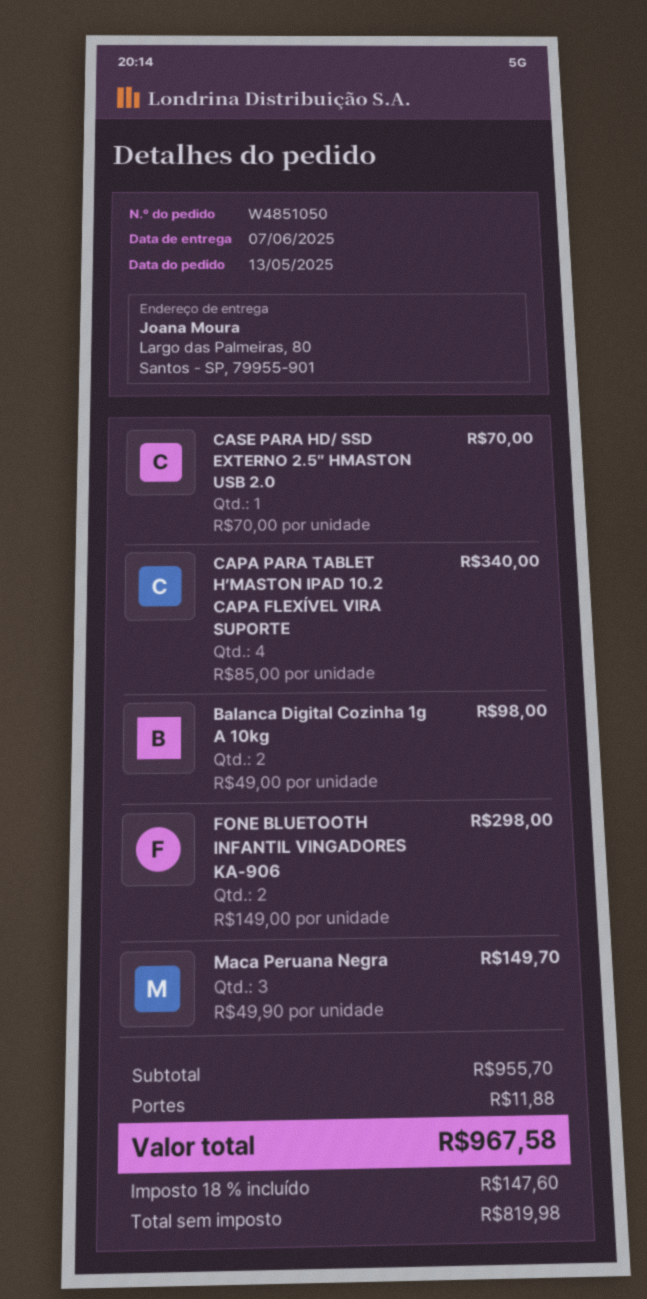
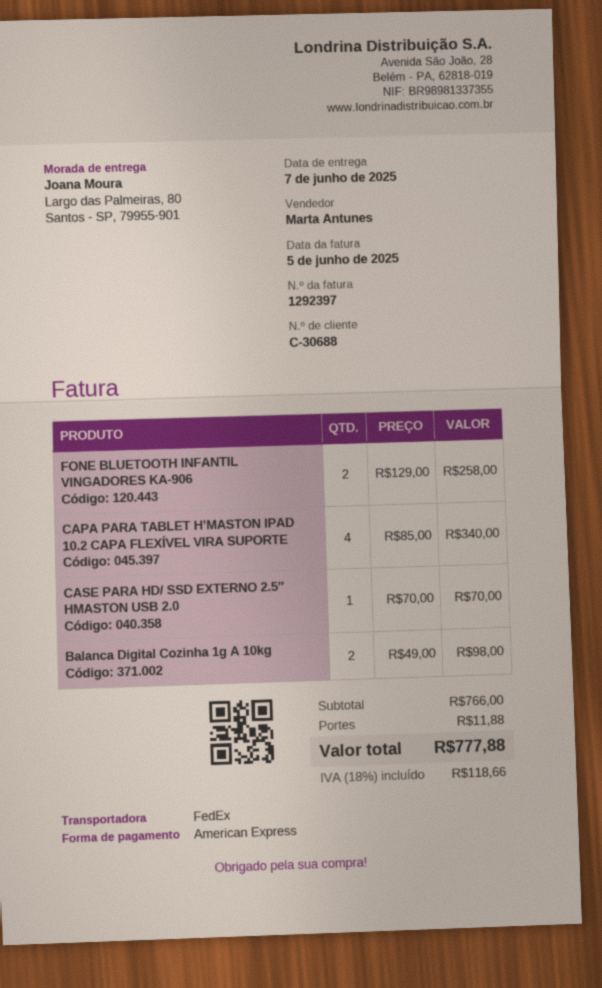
FONE BLUETOOTH INFANTIL VINGADORES KA-906: 2 x 149.00 = 298.00 -> 2 x 129.00 = 258.00
Maca Peruana Negra: 3 x 49.90 = 149.70 -> none
subtotal: 955.70 -> 766.00
tax: 18% = 147.60 -> 18% = 118.66
total: 967.58 -> 777.88

